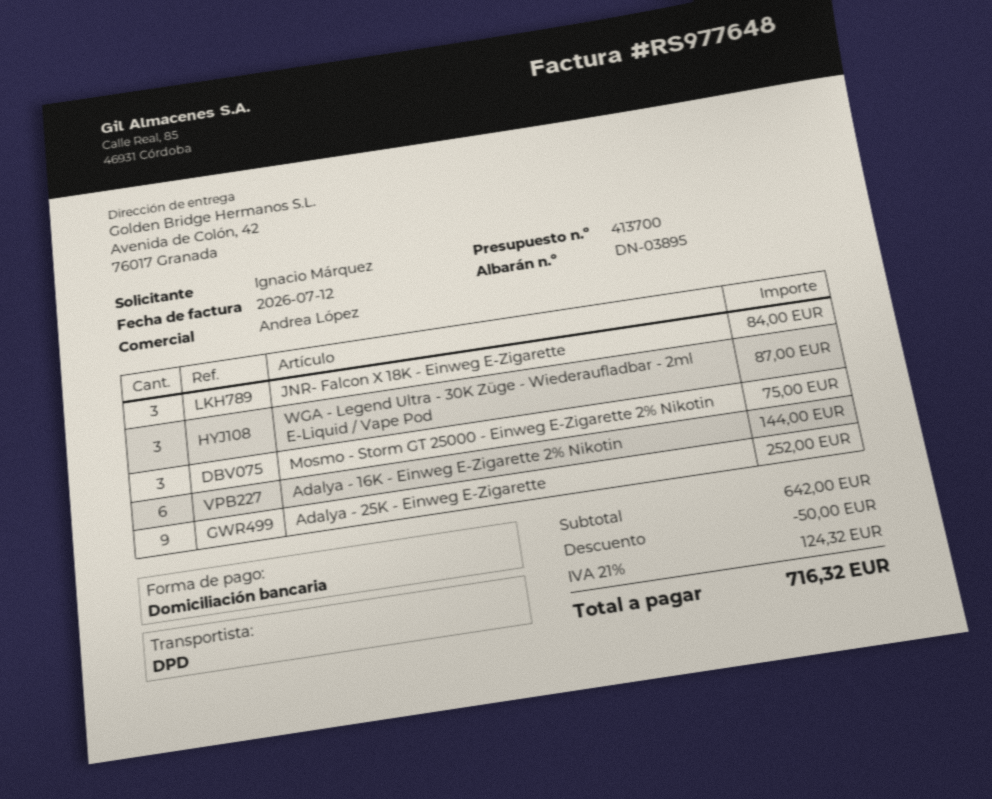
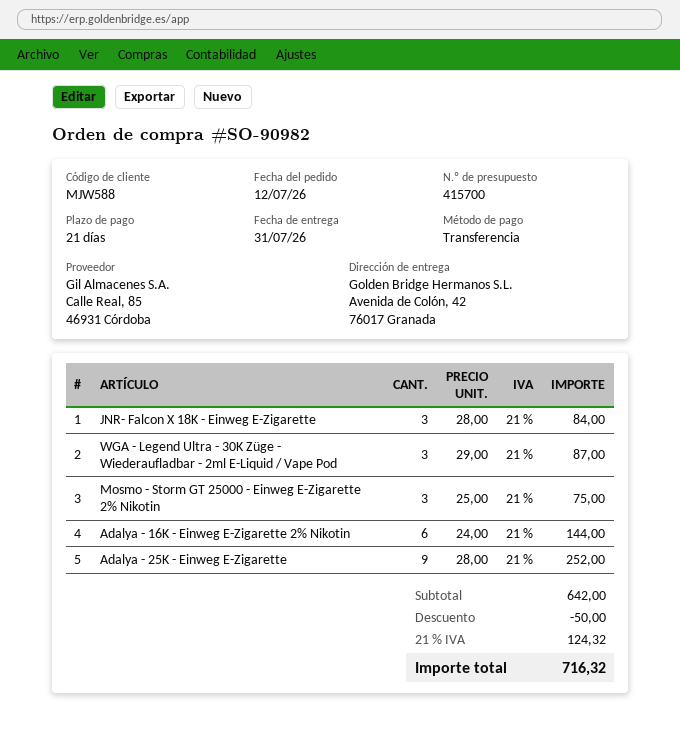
quote number: 413700 -> 415700
payment method: direct debit -> bank transfer

